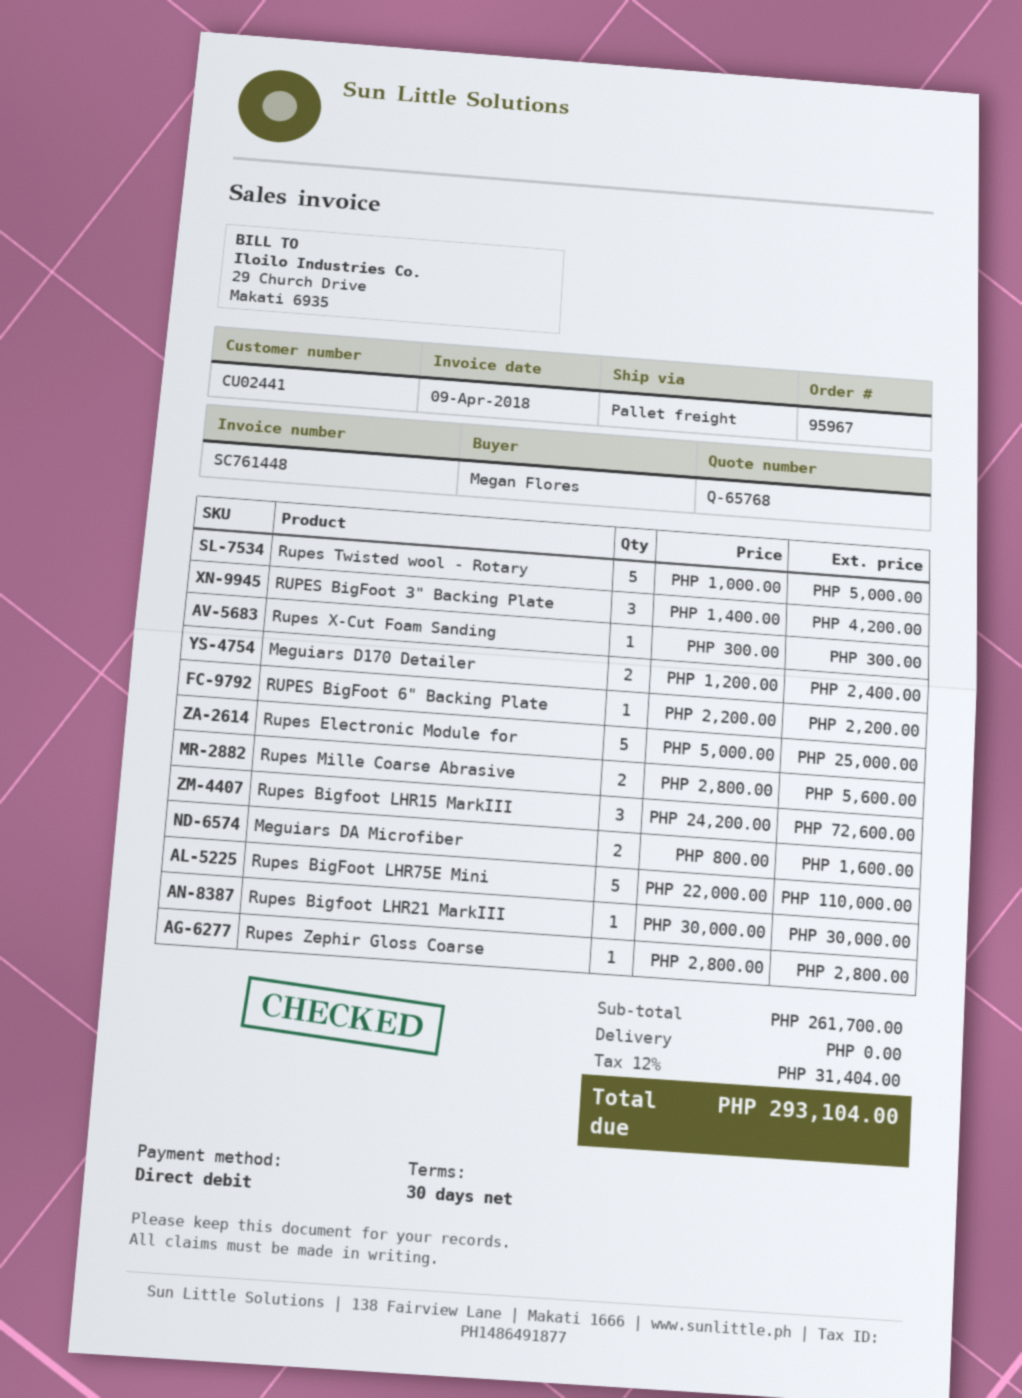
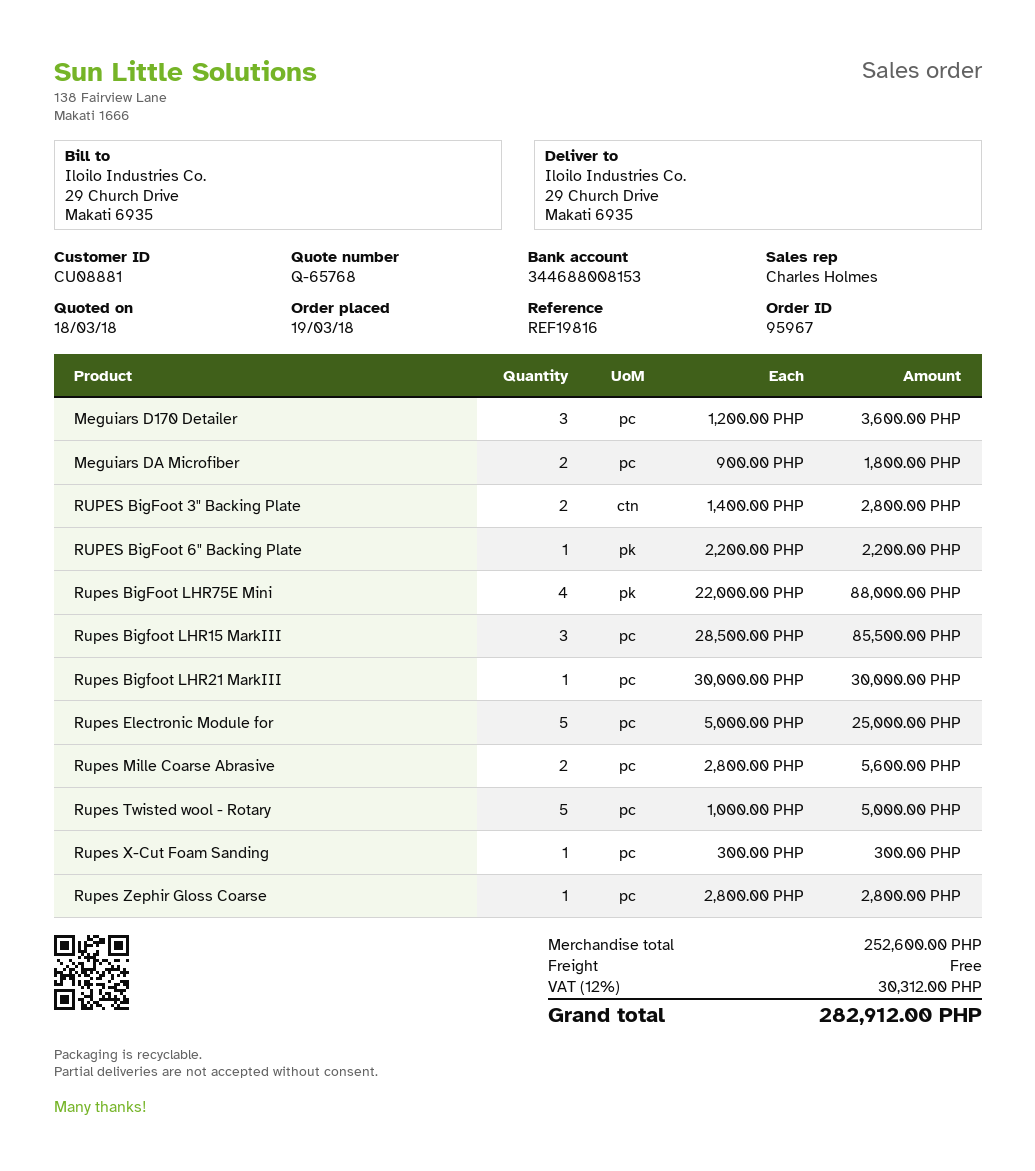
customer number: CU02441 -> CU08881
RUPES BigFoot 3" Backing Plate: 3 x 1400.00 = 4200.00 -> 2 x 1400.00 = 2800.00
Meguiars D170 Detailer: 2 x 1200.00 = 2400.00 -> 3 x 1200.00 = 3600.00
Rupes Bigfoot LHR15 MarkIII: 3 x 24200.00 = 72600.00 -> 3 x 28500.00 = 85500.00
Meguiars DA Microfiber: 2 x 800.00 = 1600.00 -> 2 x 900.00 = 1800.00
Rupes BigFoot LHR75E Mini: 5 x 22000.00 = 110000.00 -> 4 x 22000.00 = 88000.00
subtotal: 261700.00 -> 252600.00
tax: 12% = 31404.00 -> 12% = 30312.00
total: 293104.00 -> 282912.00

